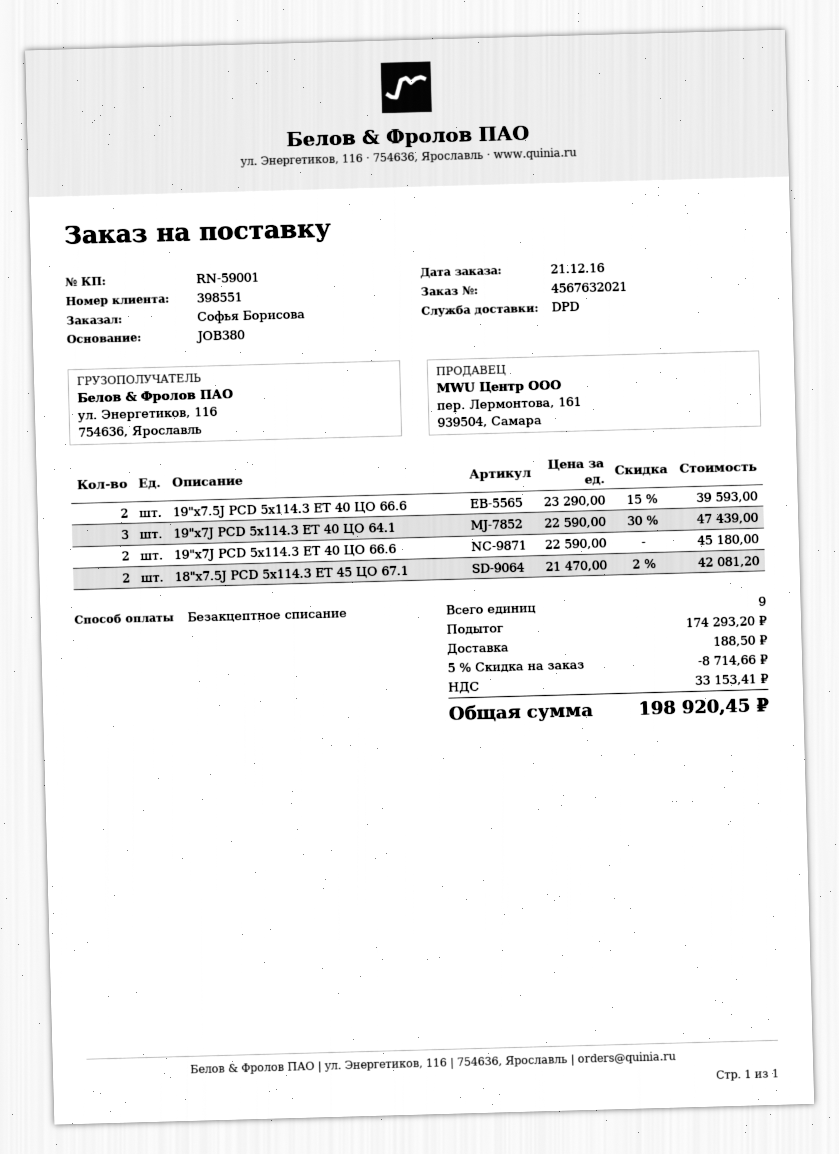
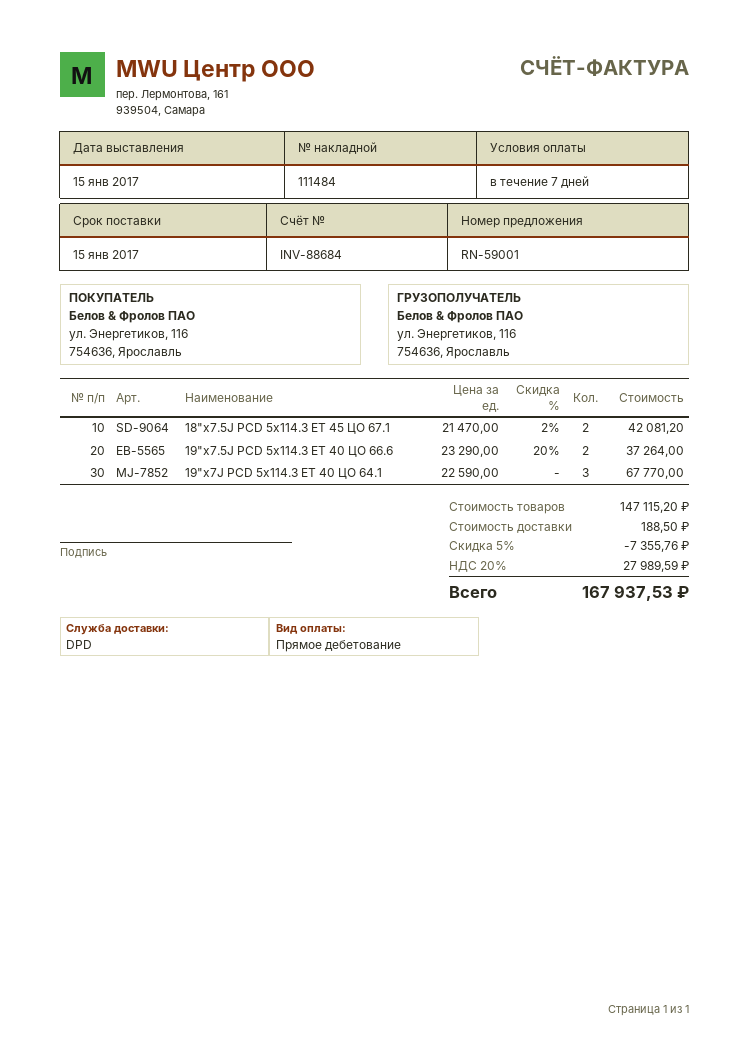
19"x7.5J PCD 5x114.3 ЕТ 40 ЦО 66.6: 2 x 23290.00 - 15% = 39593.00 -> 2 x 23290.00 - 20% = 37264.00
19"x7J PCD 5x114.3 ЕТ 40 ЦО 64.1: 3 x 22590.00 - 30% = 47439.00 -> 3 x 22590.00 = 67770.00
19"x7J PCD 5x114.3 ЕТ 40 ЦО 66.6: 2 x 22590.00 = 45180.00 -> none
subtotal: 174293.20 -> 147115.20
discount: 5% = 8714.66 -> 5% = 7355.76
tax: 33153.41 -> 27989.59
total: 198920.45 -> 167937.53

